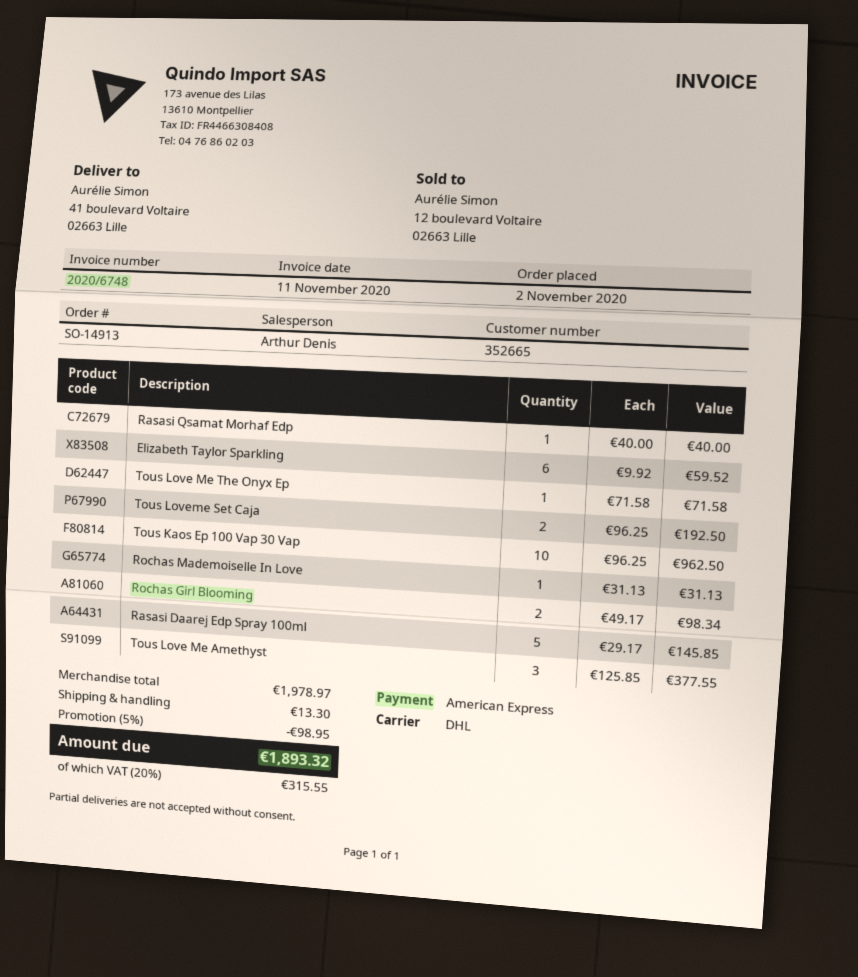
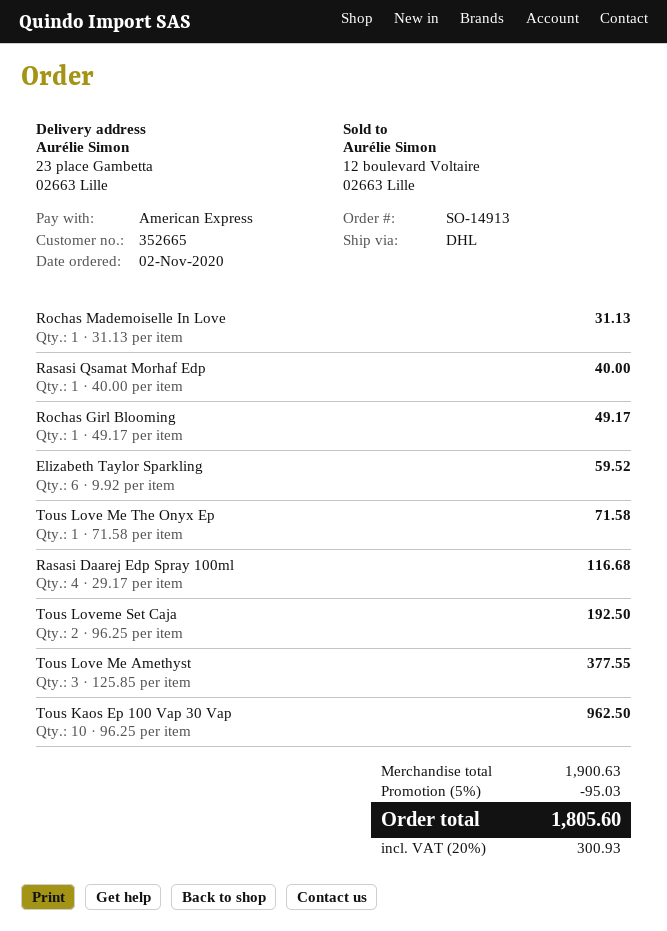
ship to: 41 boulevard Voltaire, 02663 Lille -> 23 place Gambetta, 02663 Lille
Rochas Girl Blooming: 2 x 49.17 = 98.34 -> 1 x 49.17 = 49.17
Rasasi Daarej Edp Spray 100ml: 5 x 29.17 = 145.85 -> 4 x 29.17 = 116.68
subtotal: 1978.97 -> 1900.63
discount: 5% = 98.95 -> 5% = 95.03
shipping: 13.30 -> none
tax: 20% = 315.55 -> 20% = 300.93
total: 1893.32 -> 1805.60

